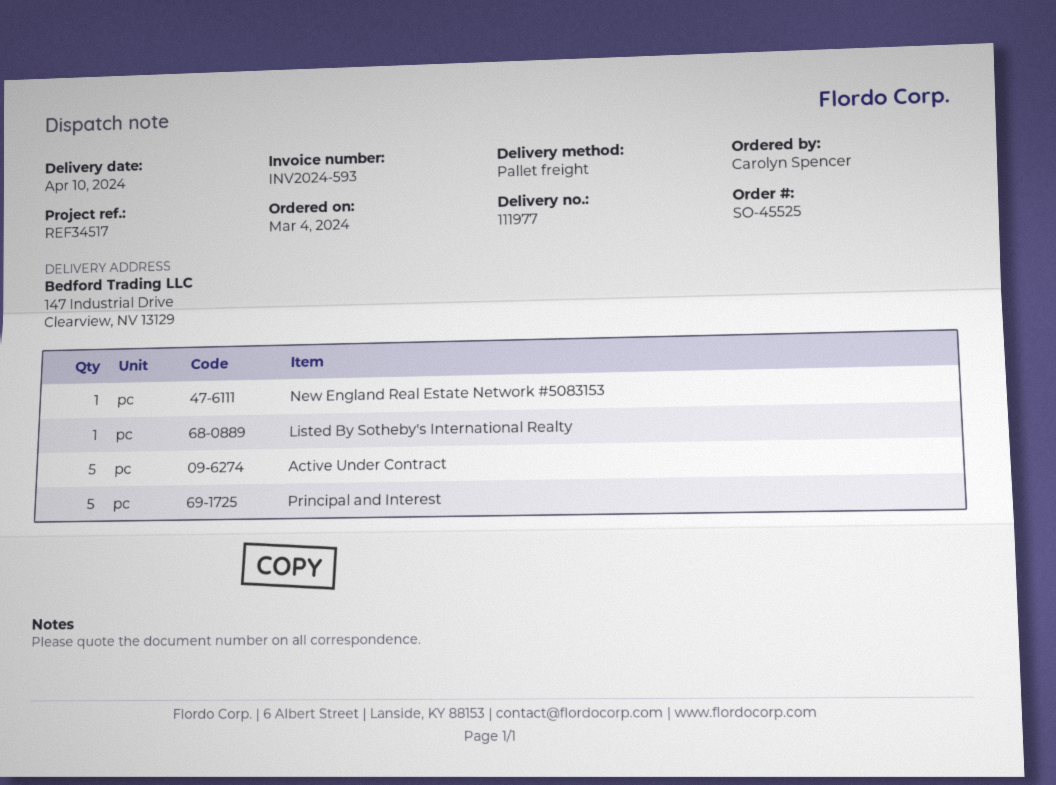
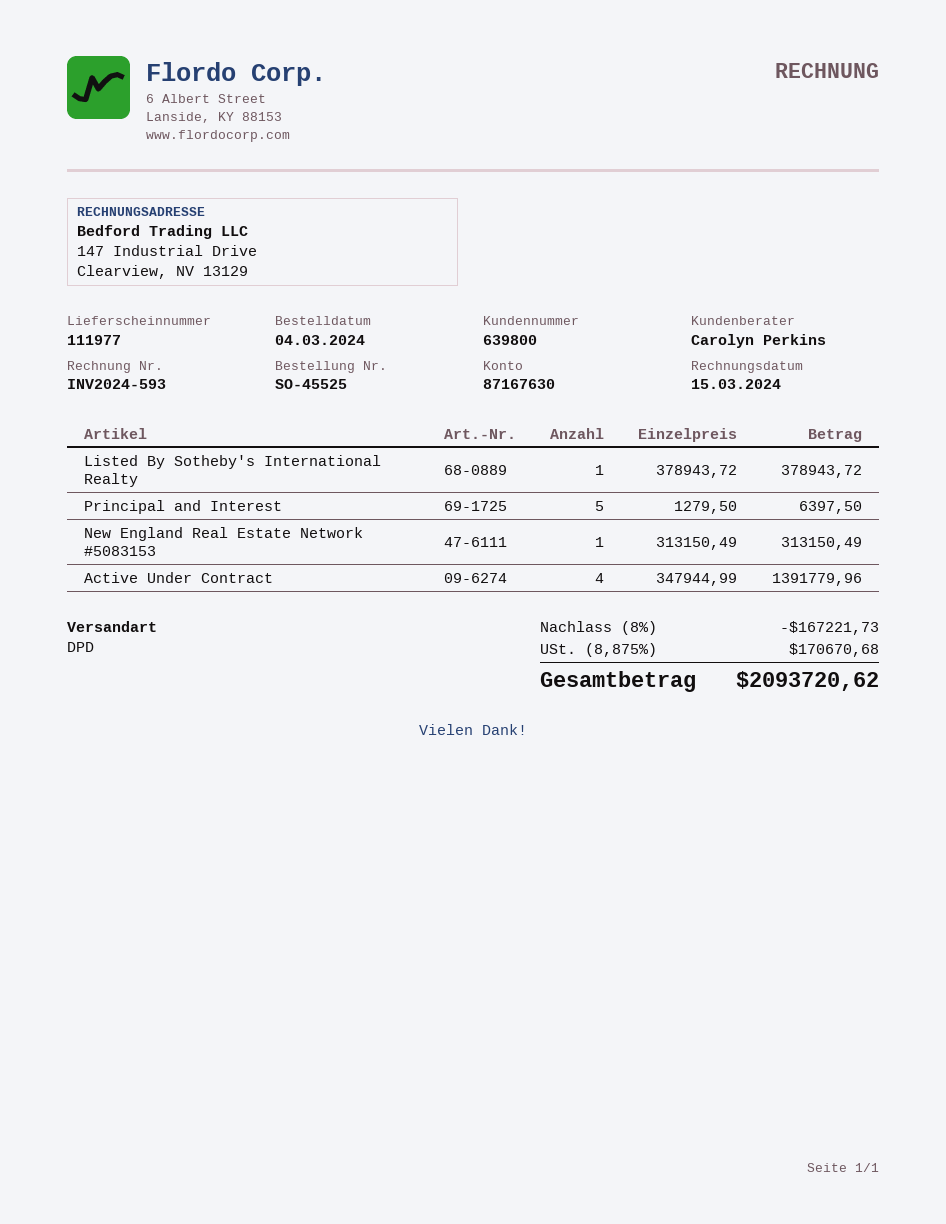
shipping method: pallet freight -> DPD
Active Under Contract: 5 -> 4

